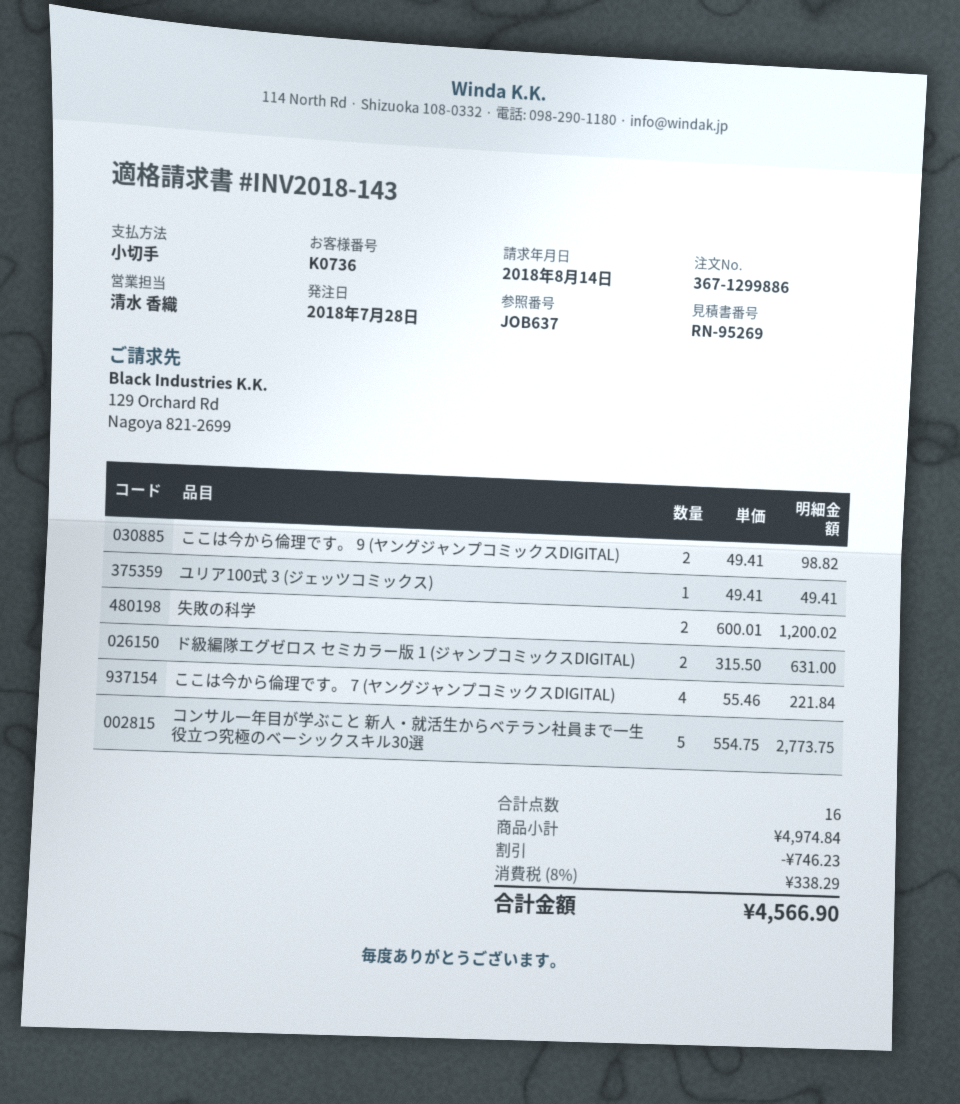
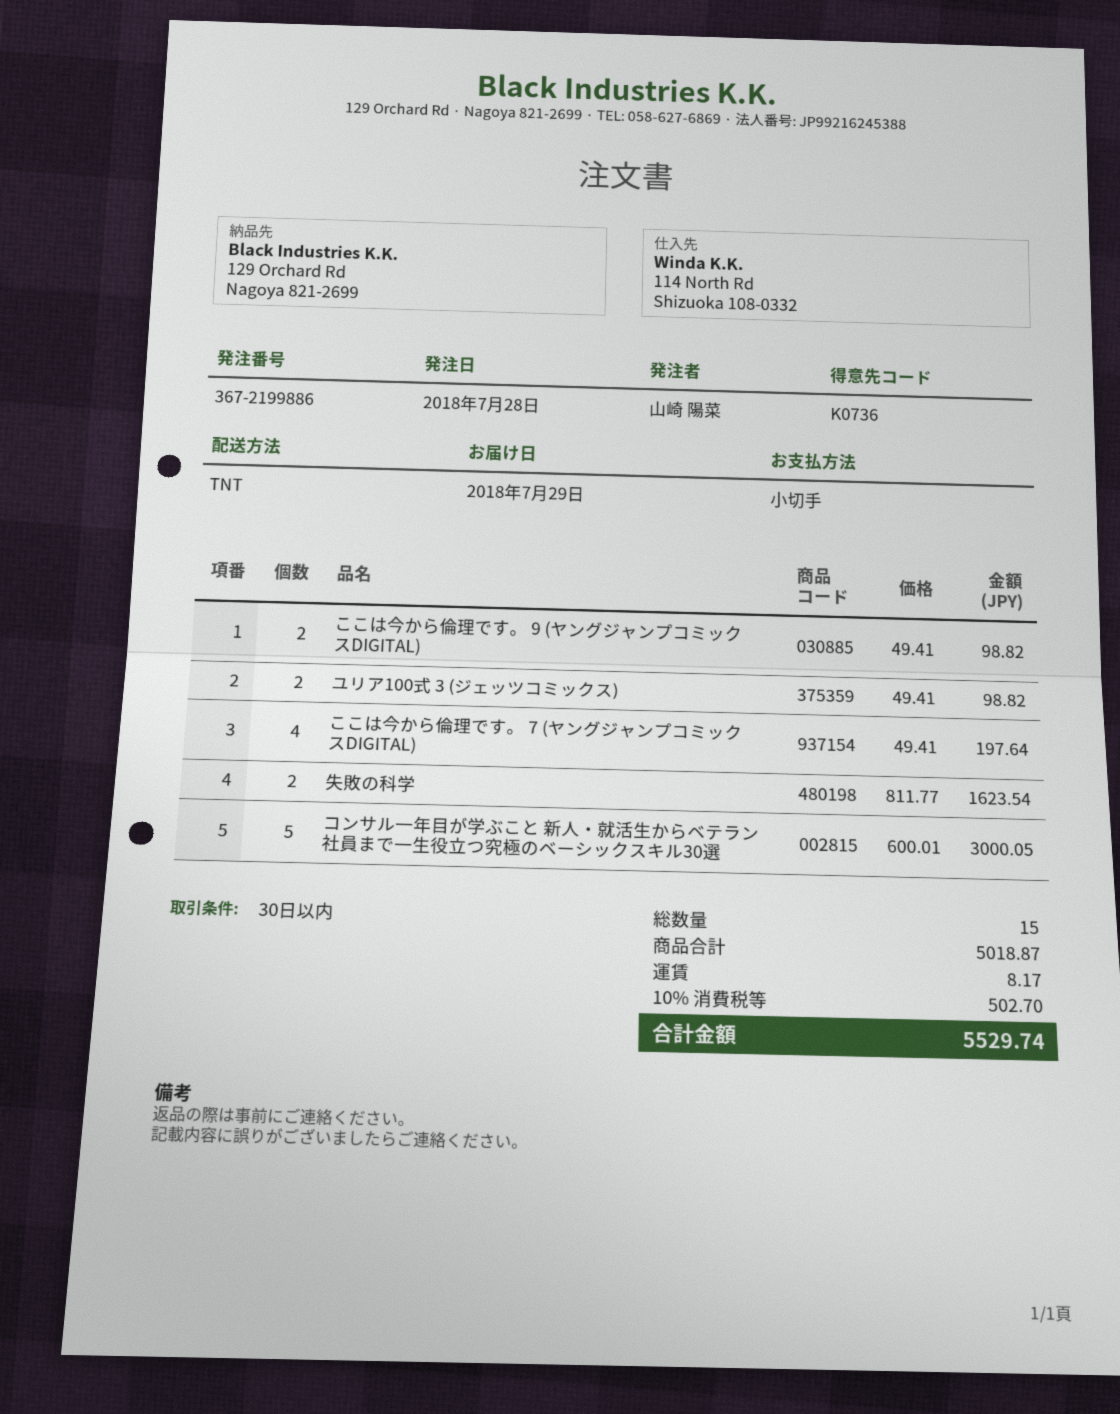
order number: 367-1299886 -> 367-2199886
ユリア100式 3 (ジェッツコミックス): 1 x 49.41 = 49.41 -> 2 x 49.41 = 98.82
失敗の科学: 2 x 600.01 = 1200.02 -> 2 x 811.77 = 1623.54
ド級編隊エグゼロス セミカラー版 1 (ジャンプコミックスDIGITAL): 2 x 315.50 = 631.00 -> none
ここは今から倫理です。 7 (ヤングジャンプコミックスDIGITAL): 4 x 55.46 = 221.84 -> 4 x 49.41 = 197.64
コンサル一年目が学ぶこと 新人・就活生からベテラン社員まで一生役立つ究極のベーシックスキル30選: 5 x 554.75 = 2773.75 -> 5 x 600.01 = 3000.05
total quantity: 16 -> 15
subtotal: 4974.84 -> 5018.87
discount: 746.23 -> none
shipping: none -> 8.17
tax: 8% = 338.29 -> 10% = 502.70
total: 4566.90 -> 5529.74

